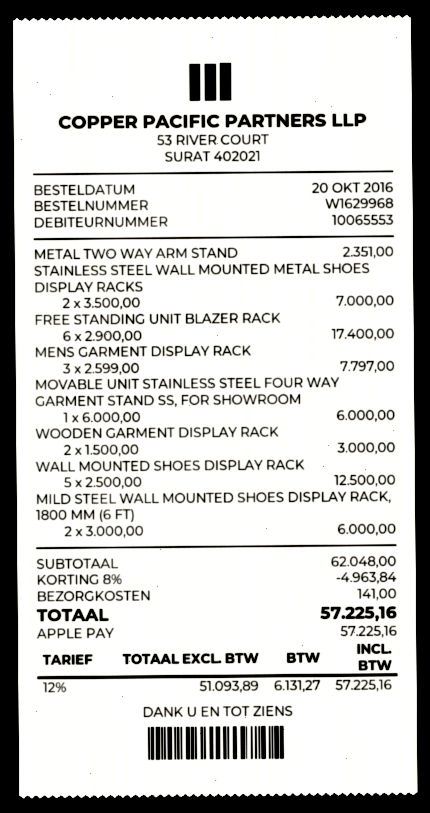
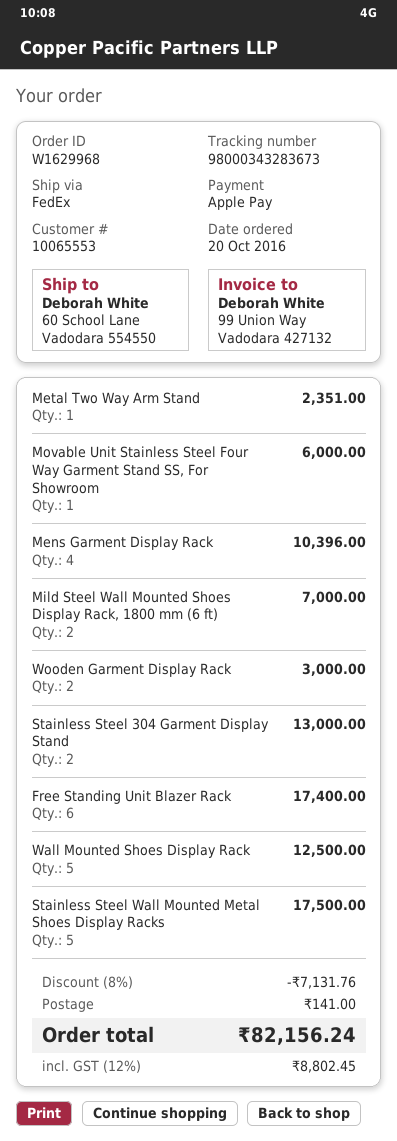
STAINLESS STEEL WALL MOUNTED METAL SHOES DISPLAY RACKS: 2 for 7000.00 -> 5 for 17500.00
MENS GARMENT DISPLAY RACK: 3 for 7797.00 -> 4 for 10396.00
MILD STEEL WALL MOUNTED SHOES DISPLAY RACK, 1800 MM (6 FT): 2 for 6000.00 -> 2 for 7000.00
Stainless Steel 304 Garment Display Stand: none -> 2 for 13000.00
discount: 8% = 4963.84 -> 8% = 7131.76
tax: 12% = 6131.27 -> 12% = 8802.45
total: 57225.16 -> 82156.24

